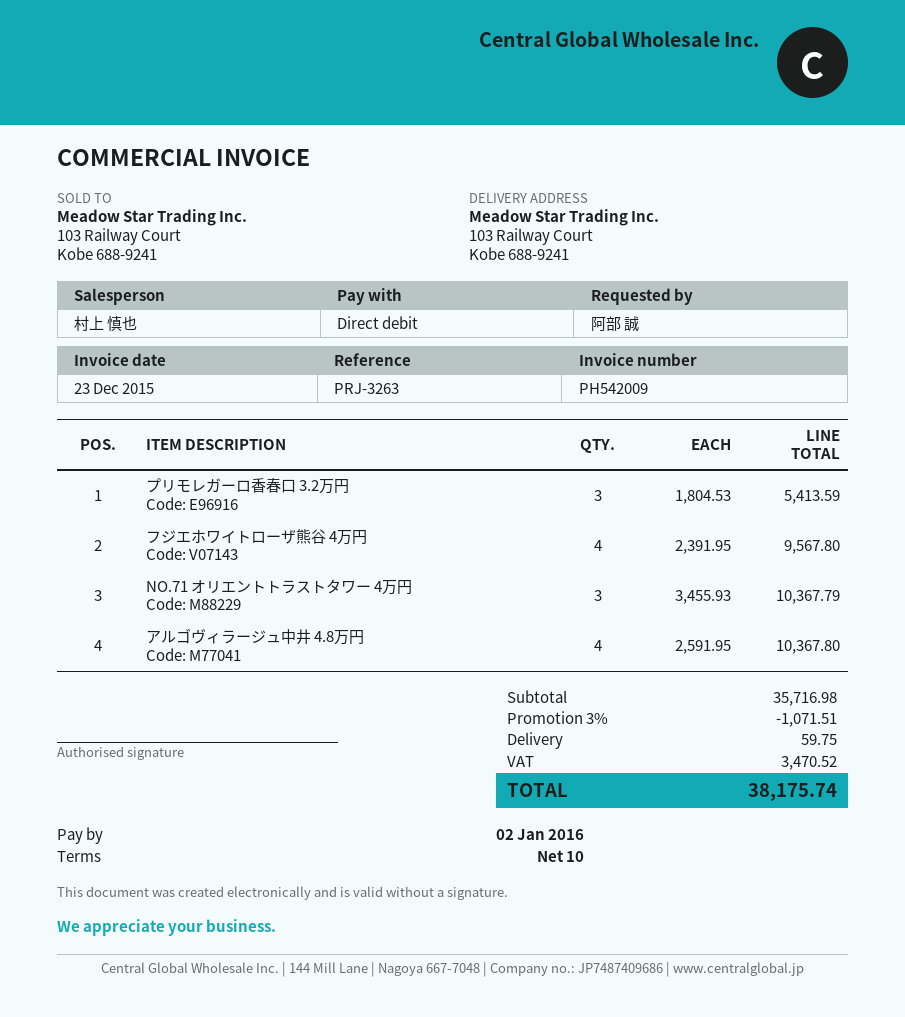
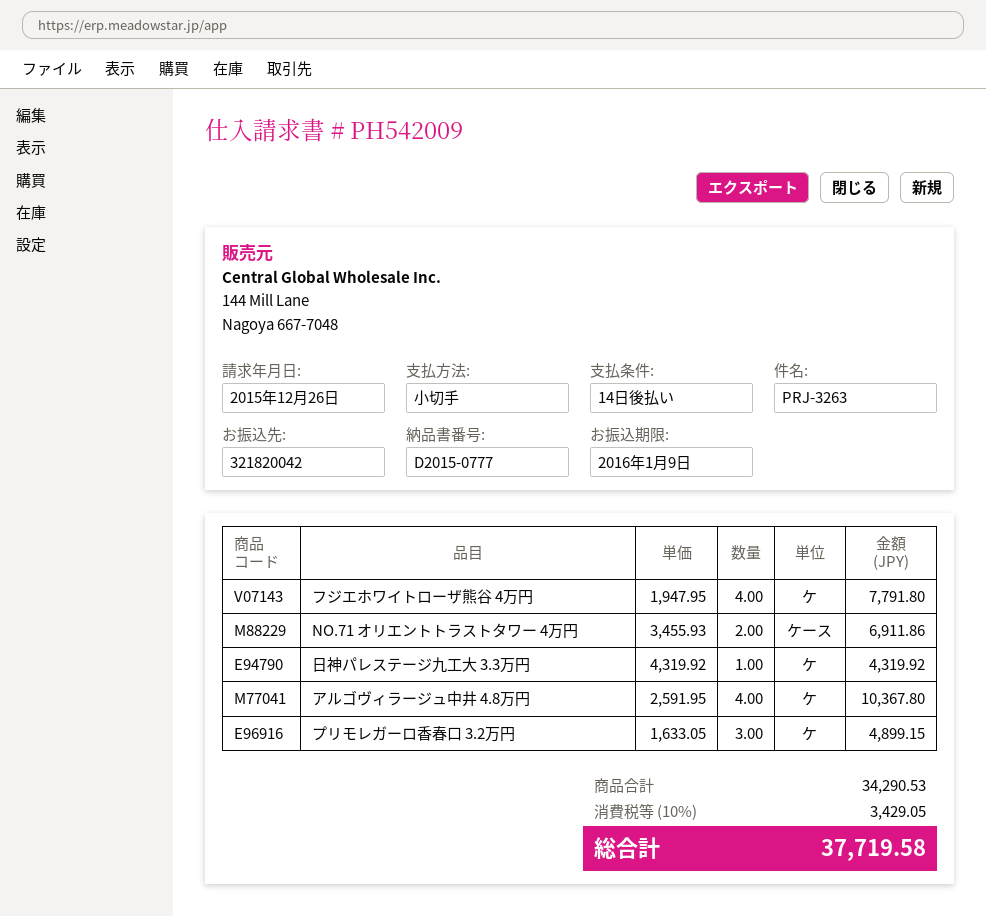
invoice date: 2015-12-23 -> 2015-12-26
payment terms: 10 days -> 14 days
due date: 2016-01-02 -> 2016-01-09
payment method: direct debit -> cheque
プリモレガーロ香春口 3.2万円: 3 x 1804.53 = 5413.59 -> 3 x 1633.05 = 4899.15
フジエホワイトローザ熊谷 4万円: 4 x 2391.95 = 9567.80 -> 4 x 1947.95 = 7791.80
NO.71 オリエントトラストタワー 4万円: 3 x 3455.93 = 10367.79 -> 2 x 3455.93 = 6911.86
日神パレステージ九工大 3.3万円: none -> 1 x 4319.92 = 4319.92
subtotal: 35716.98 -> 34290.53
discount: 3% = 1071.51 -> none
shipping: 59.75 -> none
tax: 3470.52 -> 3429.05
total: 38175.74 -> 37719.58

